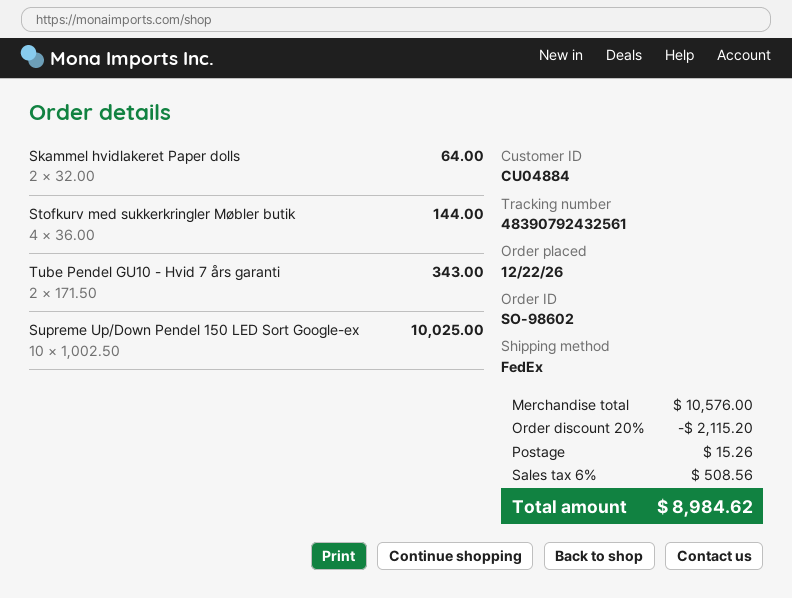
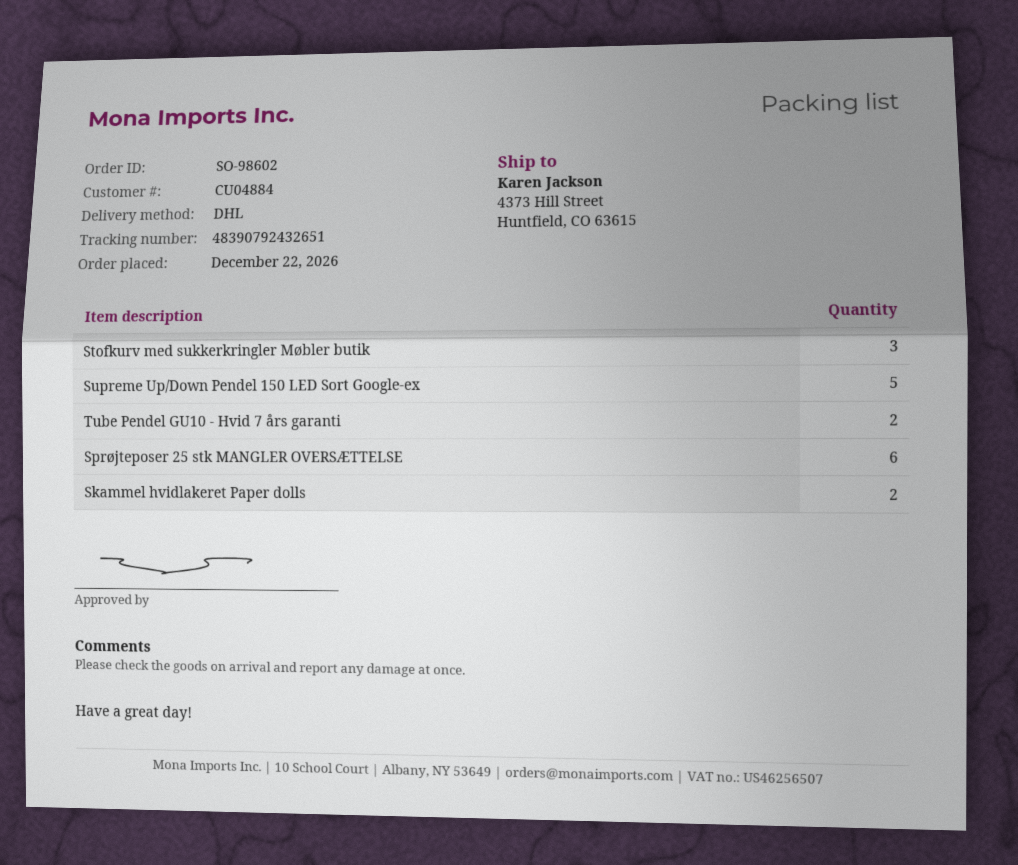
shipping method: FedEx -> DHL
tracking number: 48390792432561 -> 48390792432651
Stofkurv med sukkerkringler Møbler butik: 4 -> 3
Supreme Up/Down Pendel 150 LED Sort Google-ex: 10 -> 5
Sprøjteposer 25 stk MANGLER OVERSÆTTELSE: none -> 6

